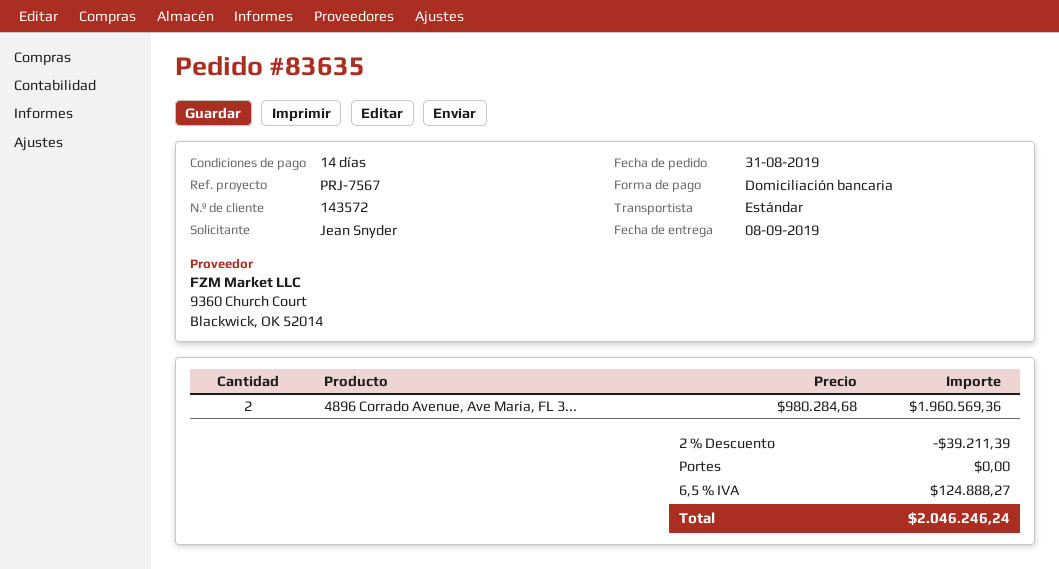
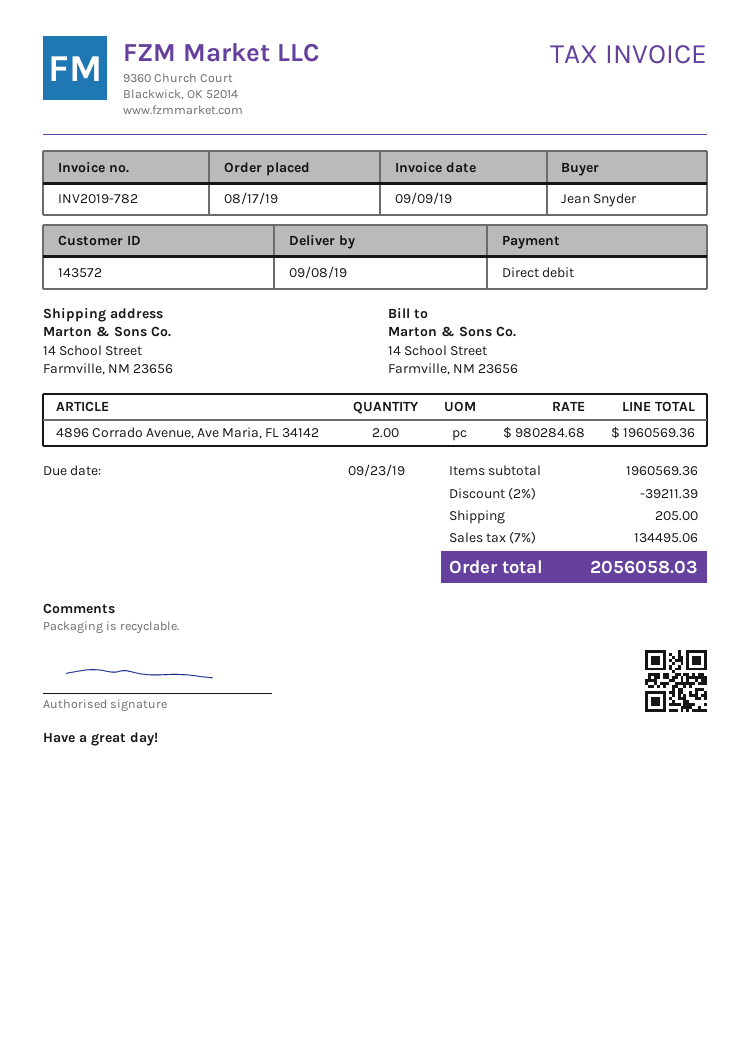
order date: 2019-08-31 -> 2019-08-17
shipping: 0.00 -> 205.00
tax: 6.5% = 124888.27 -> 7% = 134495.06
total: 2046246.24 -> 2056058.03

